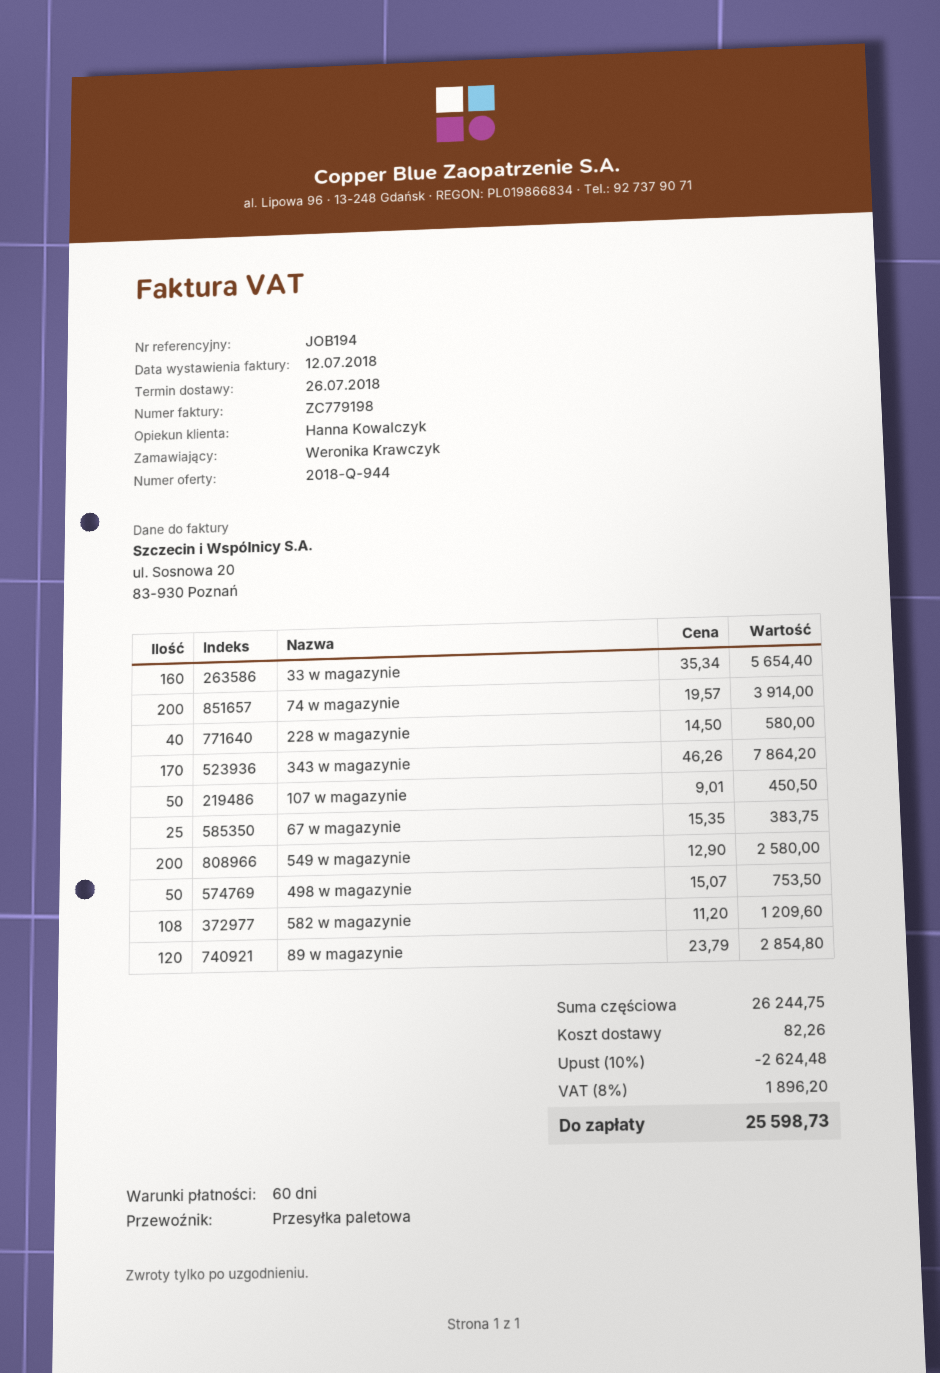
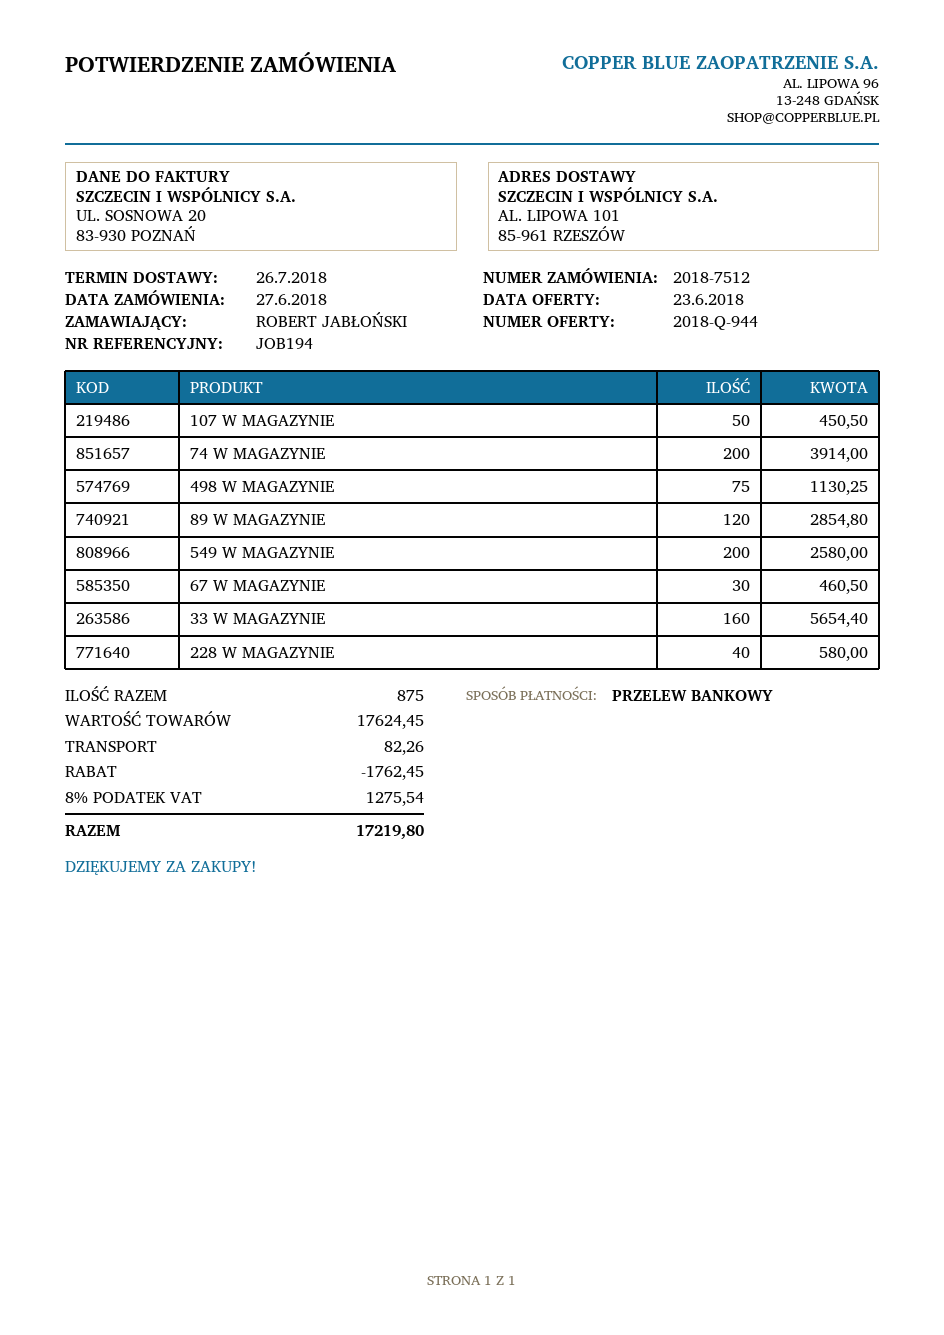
ordered by: Weronika Krawczyk -> ROBERT JABŁOŃSKI
343 w magazynie: 170 for 7864.20 -> none
67 w magazynie: 25 for 383.75 -> 30 for 460.50
498 w magazynie: 50 for 753.50 -> 75 for 1130.25
582 w magazynie: 108 for 1209.60 -> none
subtotal: 26244.75 -> 17624.45
discount: 2624.48 -> 1762.45
tax: 8% = 1896.20 -> 8% = 1275.54
total: 25598.73 -> 17219.80

